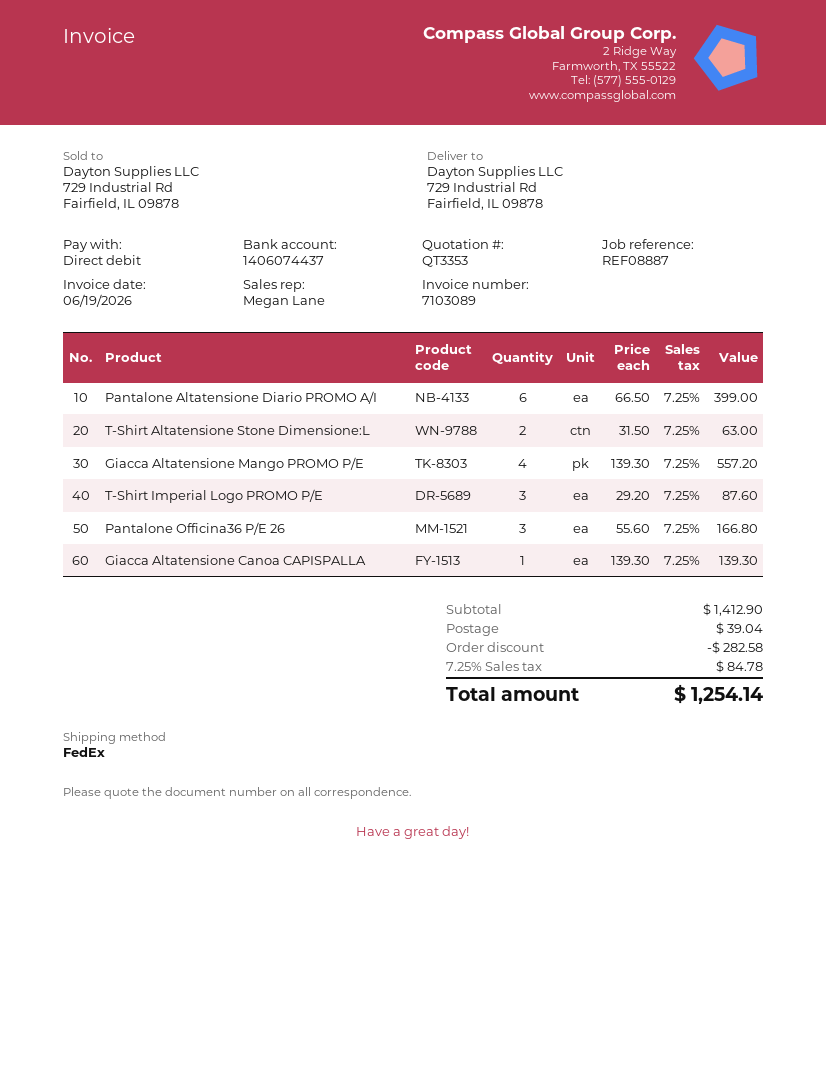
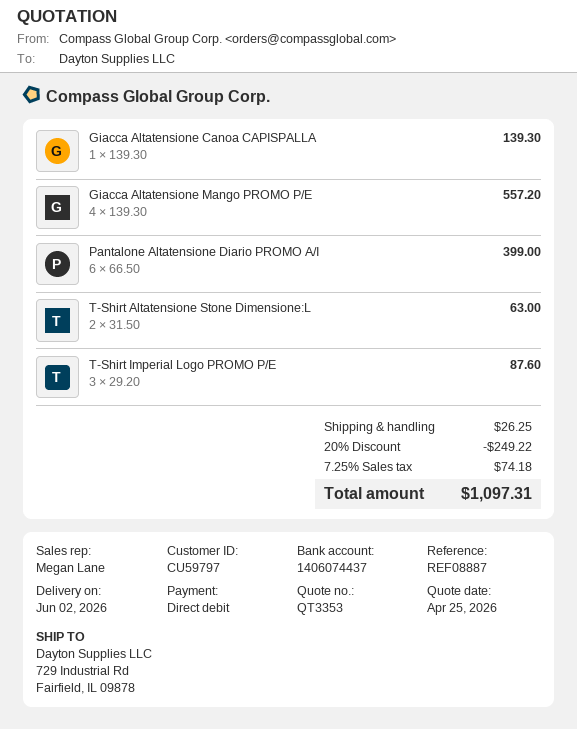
Pantalone Officina36 P/E 26: 3 x 55.60 = 166.80 -> none
discount: 282.58 -> 249.22
shipping: 39.04 -> 26.25
tax: 7.25% = 84.78 -> 7.25% = 74.18
total: 1254.14 -> 1097.31

